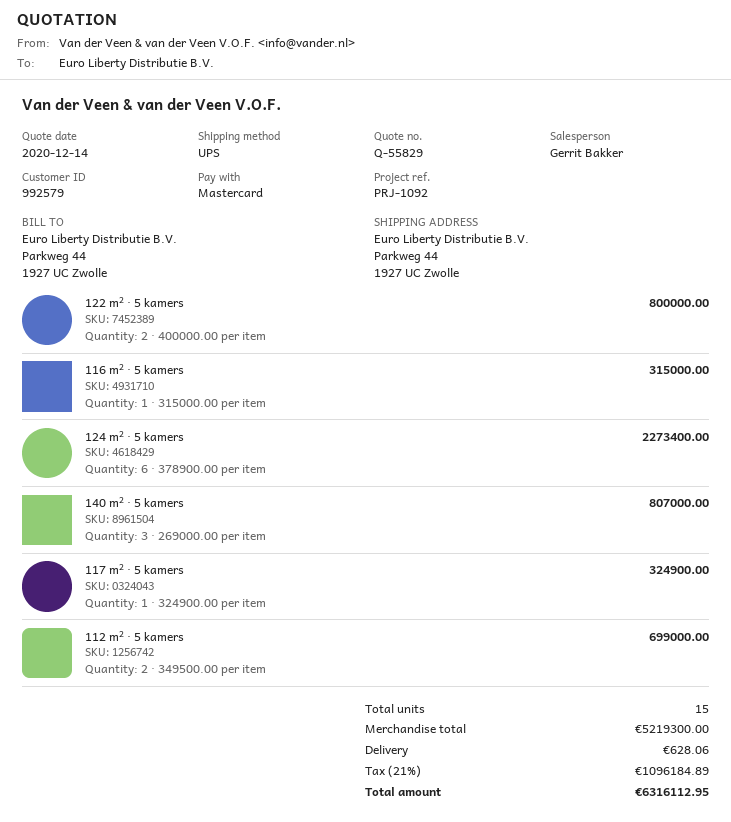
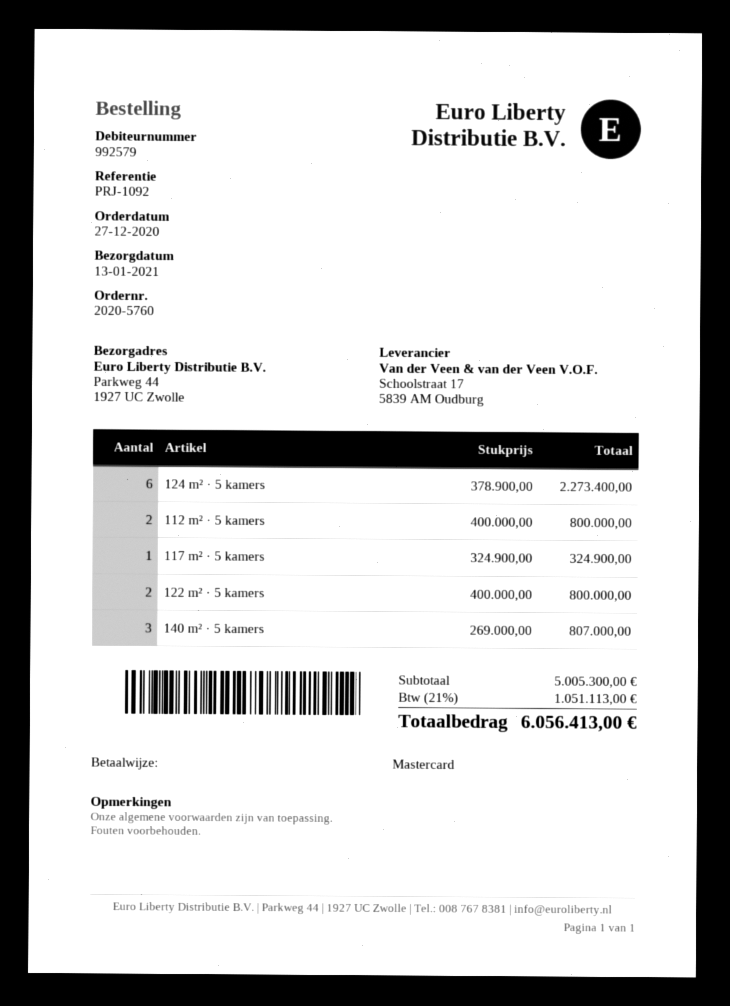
116 m² · 5 kamers: 1 x 315000.00 = 315000.00 -> none
112 m² · 5 kamers: 2 x 349500.00 = 699000.00 -> 2 x 400000.00 = 800000.00
subtotal: 5219300.00 -> 5005300.00
shipping: 628.06 -> none
tax: 21% = 1096184.89 -> 21% = 1051113.00
total: 6316112.95 -> 6056413.00

